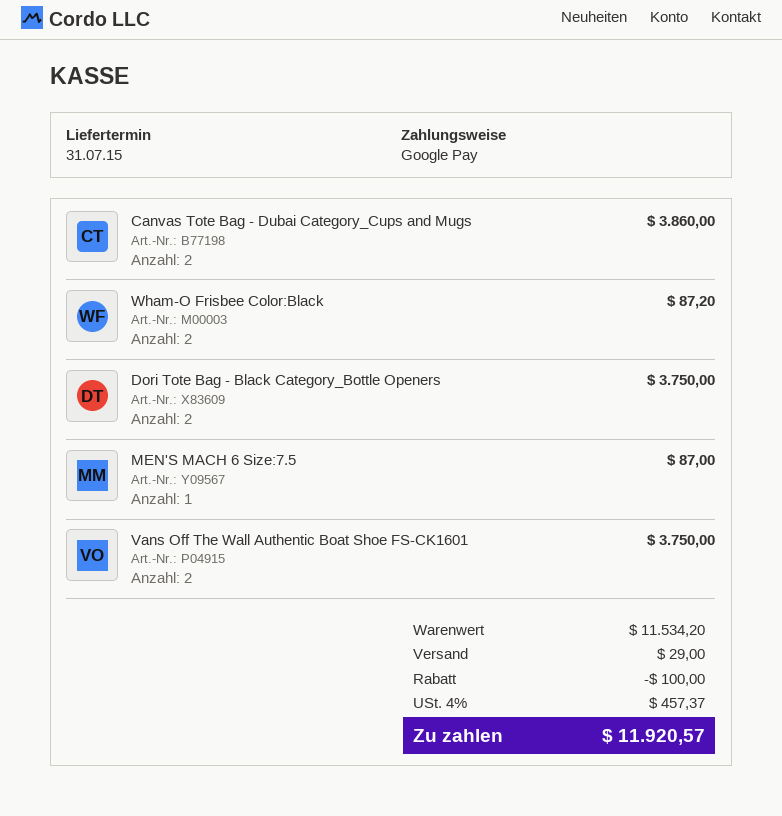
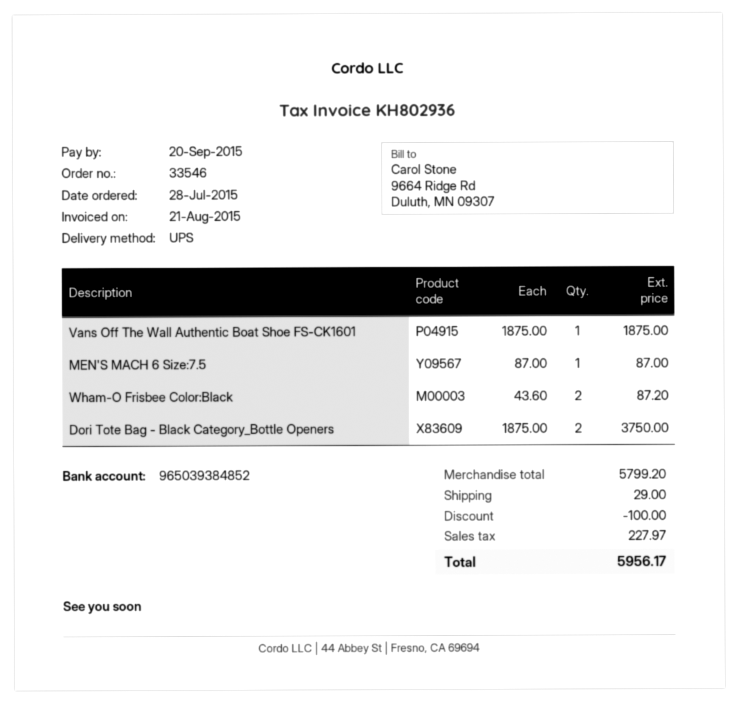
Canvas Tote Bag - Dubai Category_Cups and Mugs: 2 for 3860.00 -> none
Vans Off The Wall Authentic Boat Shoe FS-CK1601: 2 for 3750.00 -> 1 for 1875.00
subtotal: 11534.20 -> 5799.20
tax: 457.37 -> 227.97
total: 11920.57 -> 5956.17

